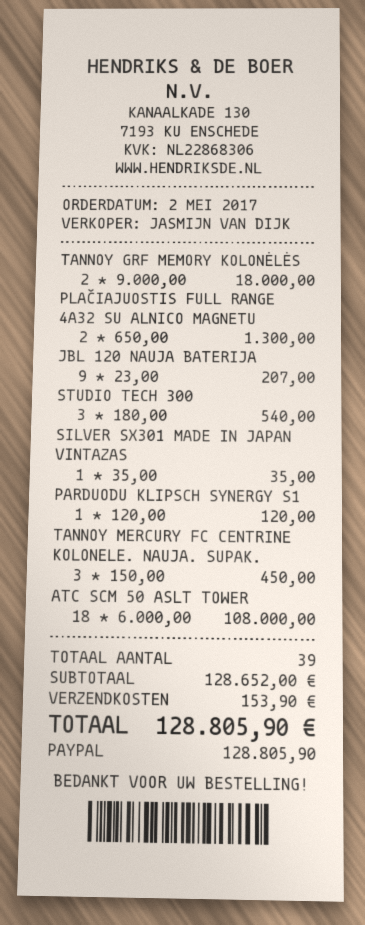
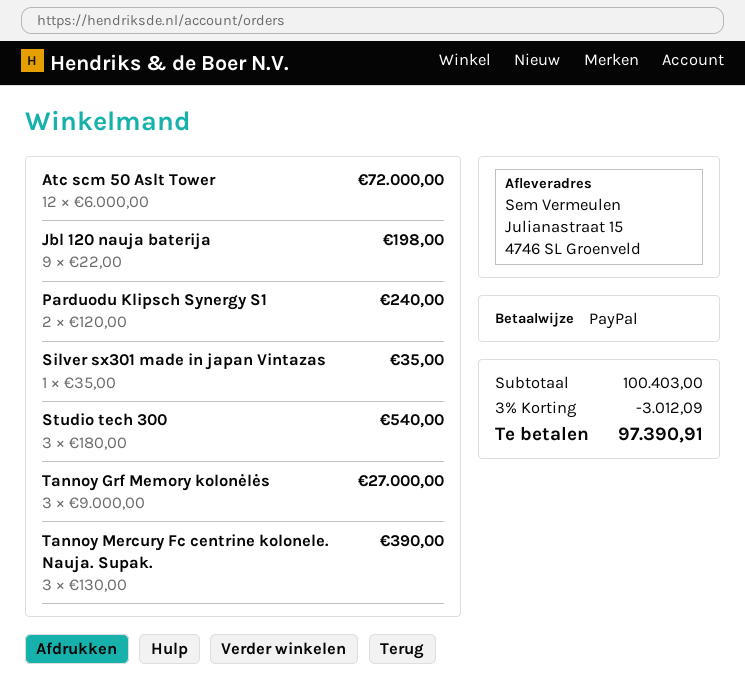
TANNOY GRF MEMORY KOLONĖLĖS: 2 x 9000.00 = 18000.00 -> 3 x 9000.00 = 27000.00
PLAČIAJUOSTIS FULL RANGE 4A32 SU ALNICO MAGNETU: 2 x 650.00 = 1300.00 -> none
JBL 120 NAUJA BATERIJA: 9 x 23.00 = 207.00 -> 9 x 22.00 = 198.00
PARDUODU KLIPSCH SYNERGY S1: 1 x 120.00 = 120.00 -> 2 x 120.00 = 240.00
TANNOY MERCURY FC CENTRINE KOLONELE. NAUJA. SUPAK.: 3 x 150.00 = 450.00 -> 3 x 130.00 = 390.00
ATC SCM 50 ASLT TOWER: 18 x 6000.00 = 108000.00 -> 12 x 6000.00 = 72000.00
subtotal: 128652.00 -> 100403.00
discount: none -> 3% = 3012.09
shipping: 153.90 -> none
total: 128805.90 -> 97390.91

